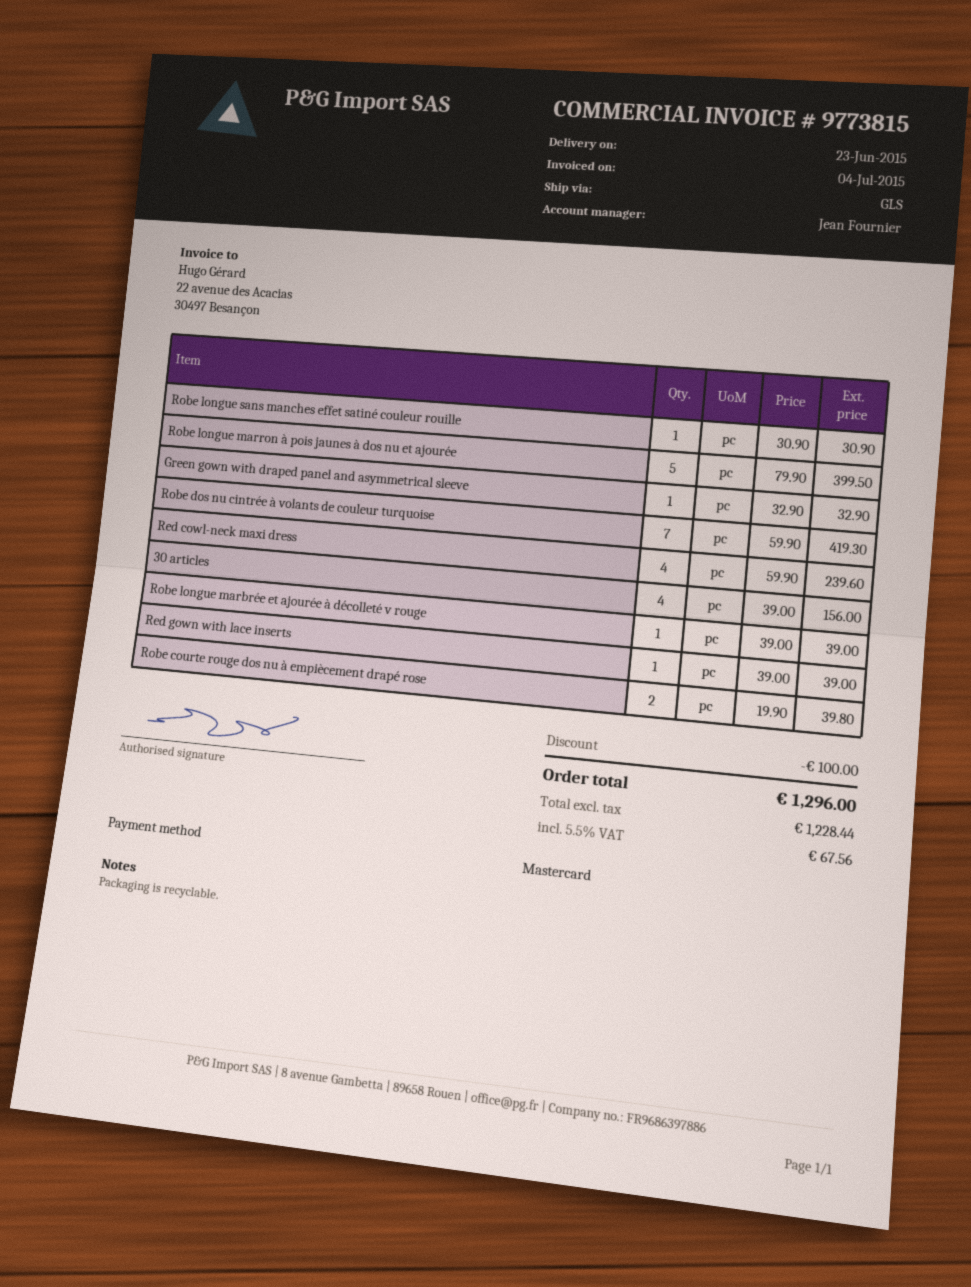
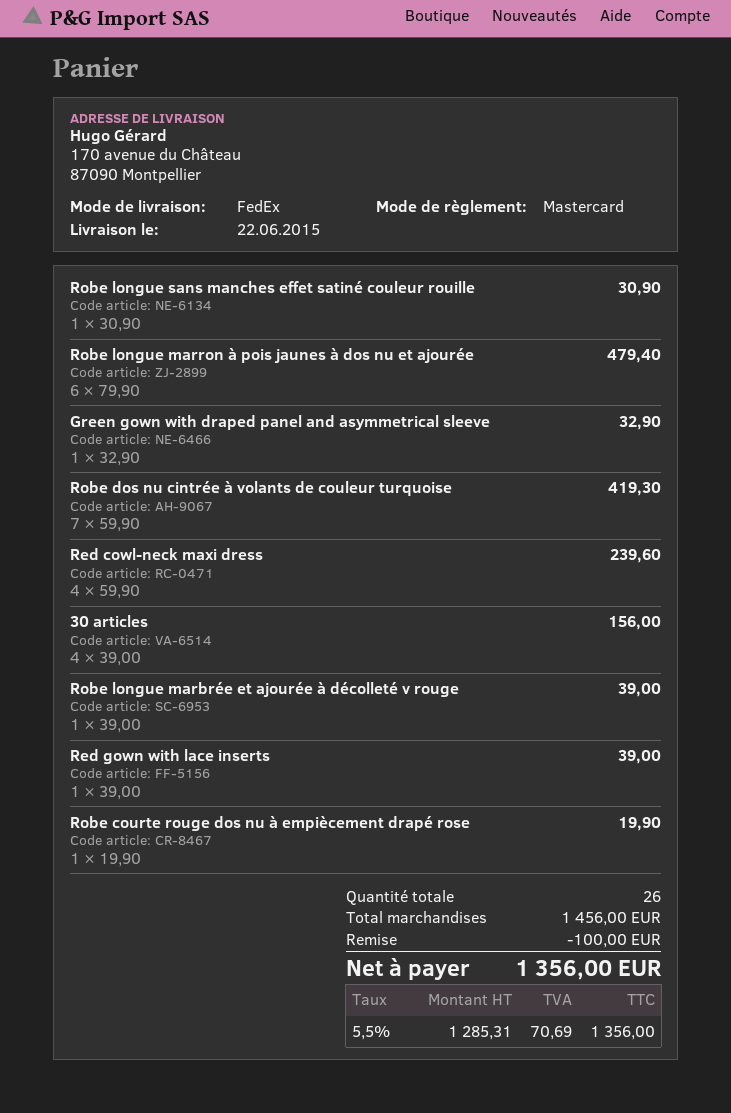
delivery date: 2015-06-23 -> 2015-06-22
shipping method: GLS -> FedEx
Robe longue marron à pois jaunes à dos nu et ajourée: 5 x 79.90 = 399.50 -> 6 x 79.90 = 479.40
Robe courte rouge dos nu à empiècement drapé rose: 2 x 19.90 = 39.80 -> 1 x 19.90 = 19.90
net: 1228.44 -> 1285.31
tax: 5.5% = 67.56 -> 5.5% = 70.69
total: 1296.00 -> 1356.00

